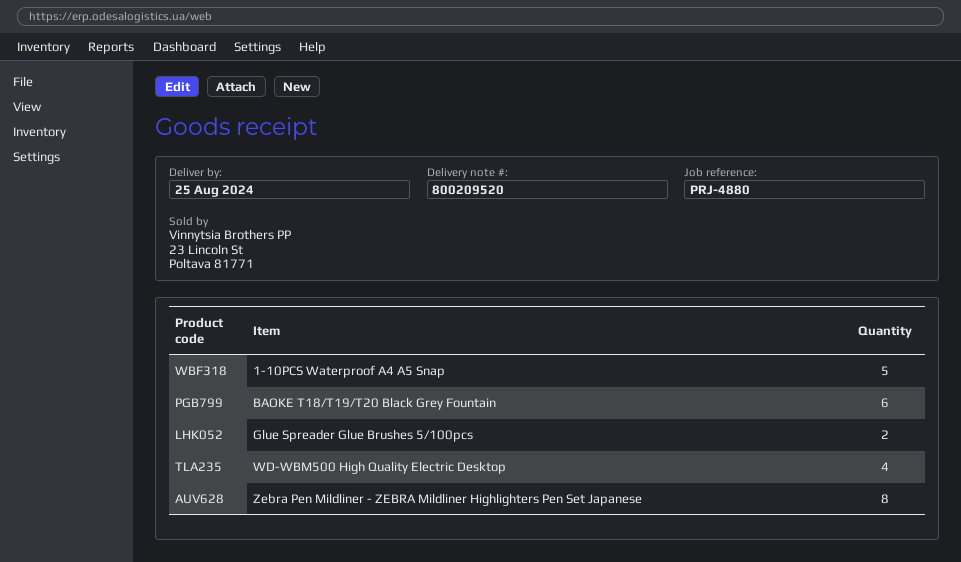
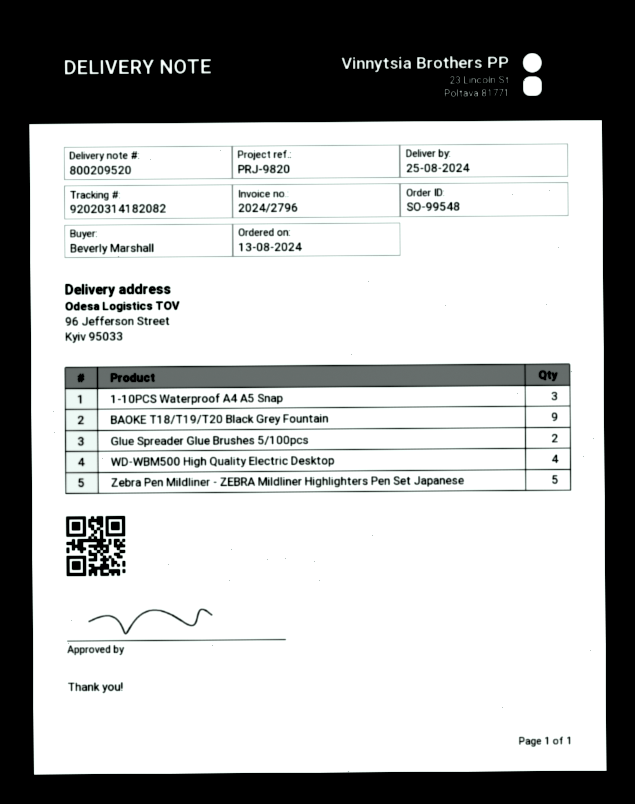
reference: PRJ-4880 -> PRJ-9820
1-10PCS Waterproof A4 A5 Snap: 5 -> 3
BAOKE T18/T19/T20 Black Grey Fountain: 6 -> 9
Zebra Pen Mildliner - ZEBRA Mildliner Highlighters Pen Set Japanese: 8 -> 5

